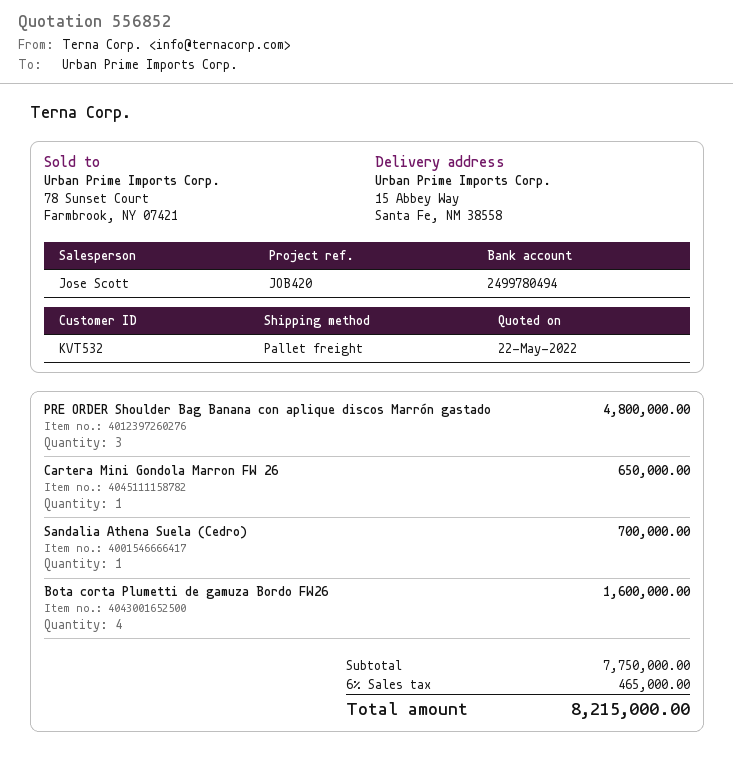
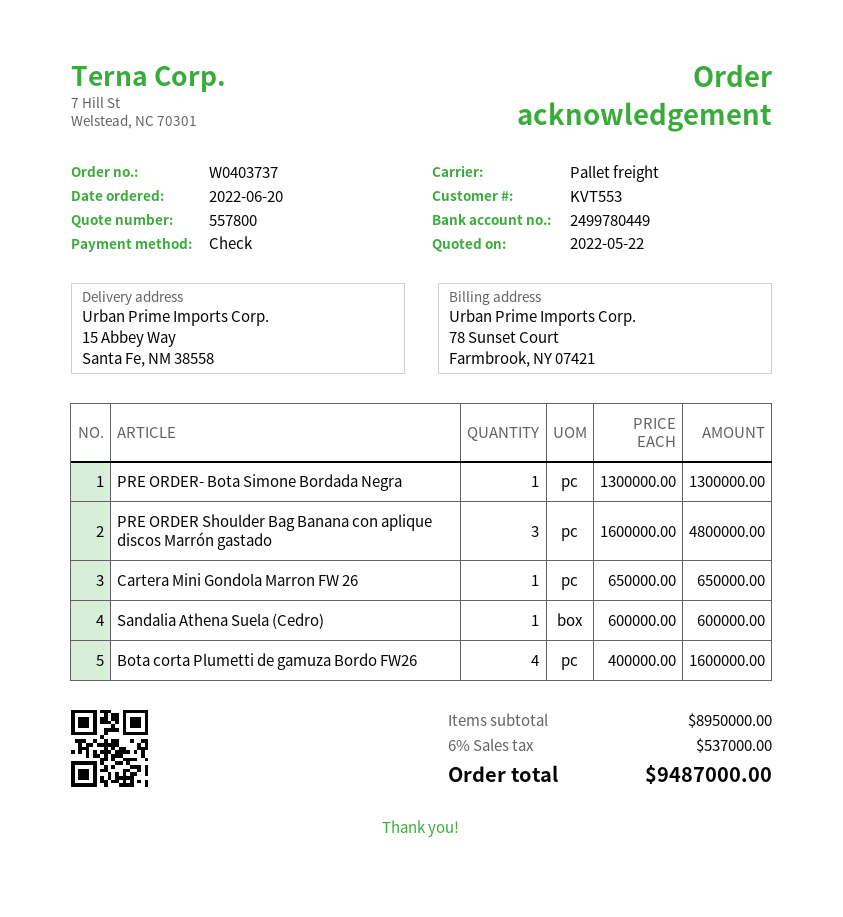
quote number: 556852 -> 557800
customer number: KVT532 -> KVT553
bank account: 2499780494 -> 2499780449
Sandalia Athena Suela (Cedro): 1 for 700000.00 -> 1 for 600000.00
PRE ORDER- Bota Simone Bordada Negra: none -> 1 for 1300000.00
subtotal: 7750000.00 -> 8950000.00
tax: 6% = 465000.00 -> 6% = 537000.00
total: 8215000.00 -> 9487000.00

